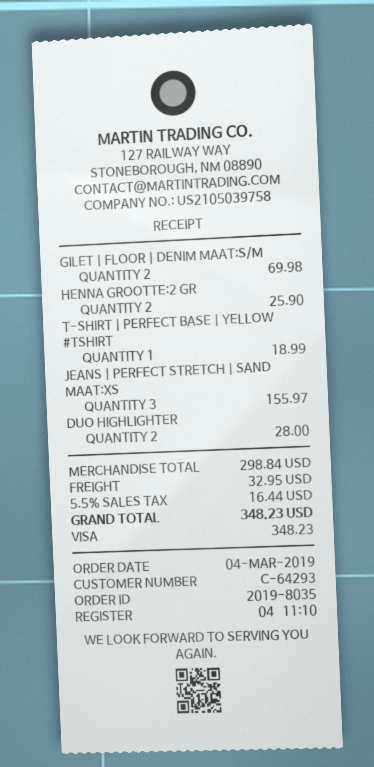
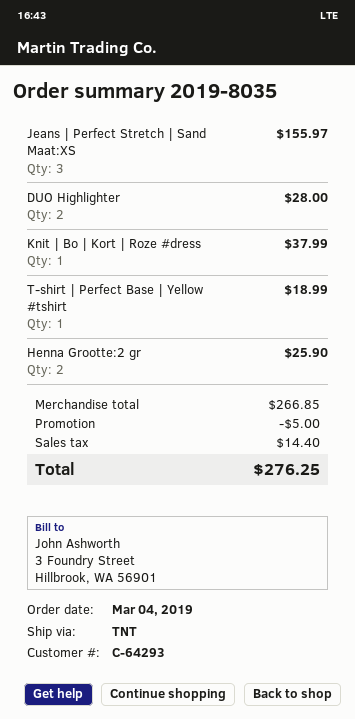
GILET | FLOOR | DENIM MAAT:S/M: 2 for 69.98 -> none
Knit | Bo | Kort | Roze #dress: none -> 1 for 37.99
subtotal: 298.84 -> 266.85
discount: none -> 5.00
shipping: 32.95 -> none
tax: 16.44 -> 14.40
total: 348.23 -> 276.25

